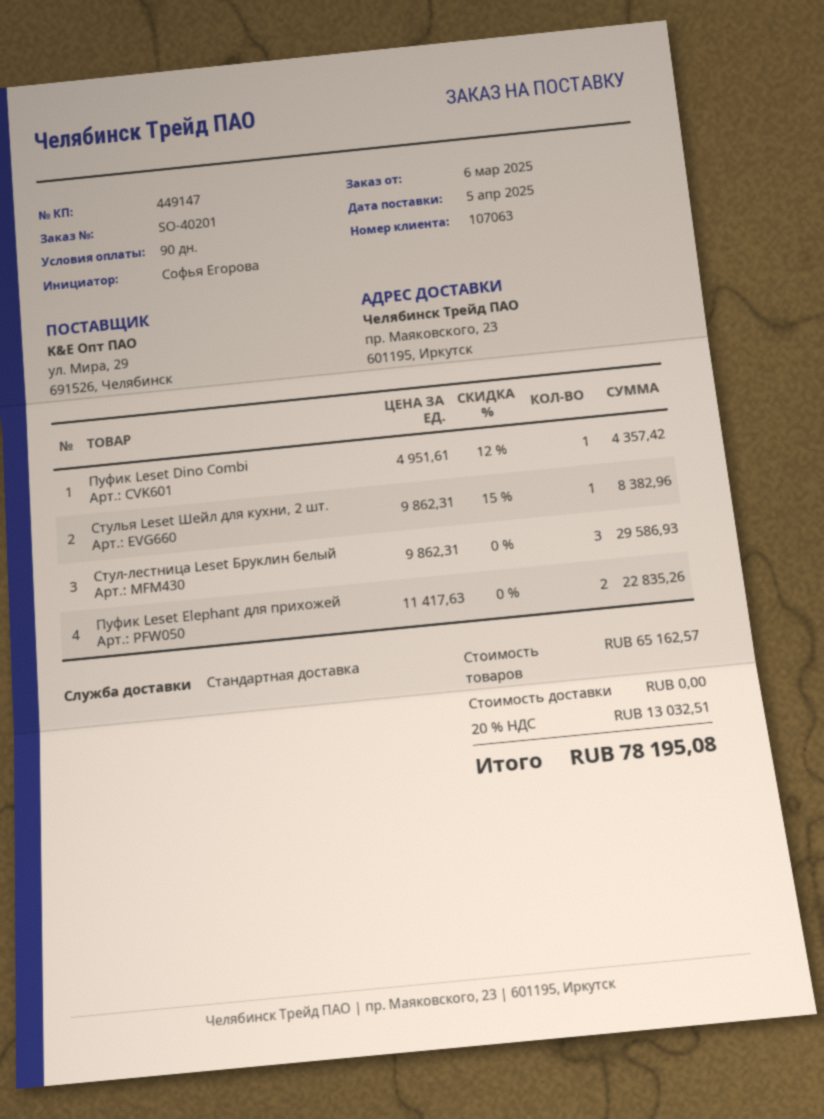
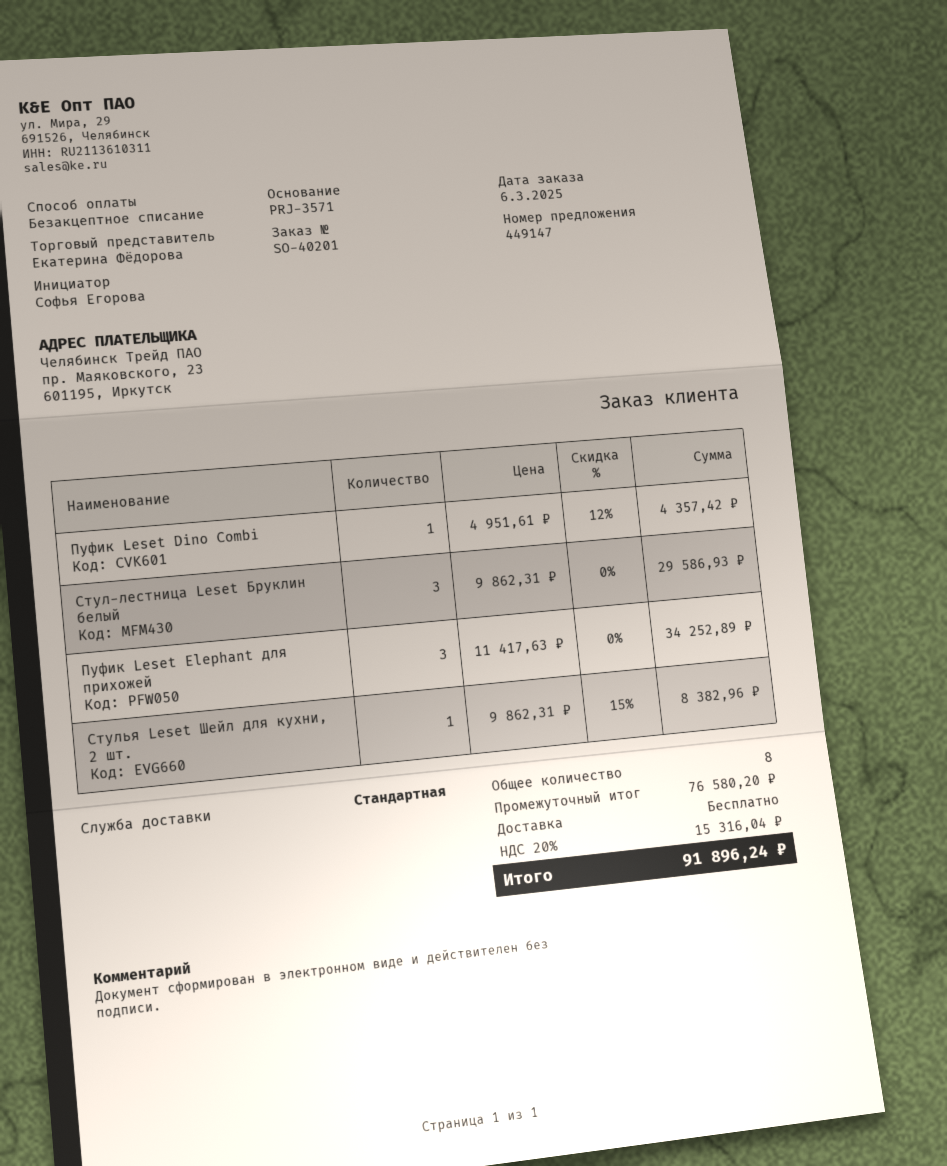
Пуфик Leset Elephant для прихожей: 2 x 11417.63 = 22835.26 -> 3 x 11417.63 = 34252.89
subtotal: 65162.57 -> 76580.20
tax: 20% = 13032.51 -> 20% = 15316.04
total: 78195.08 -> 91896.24

